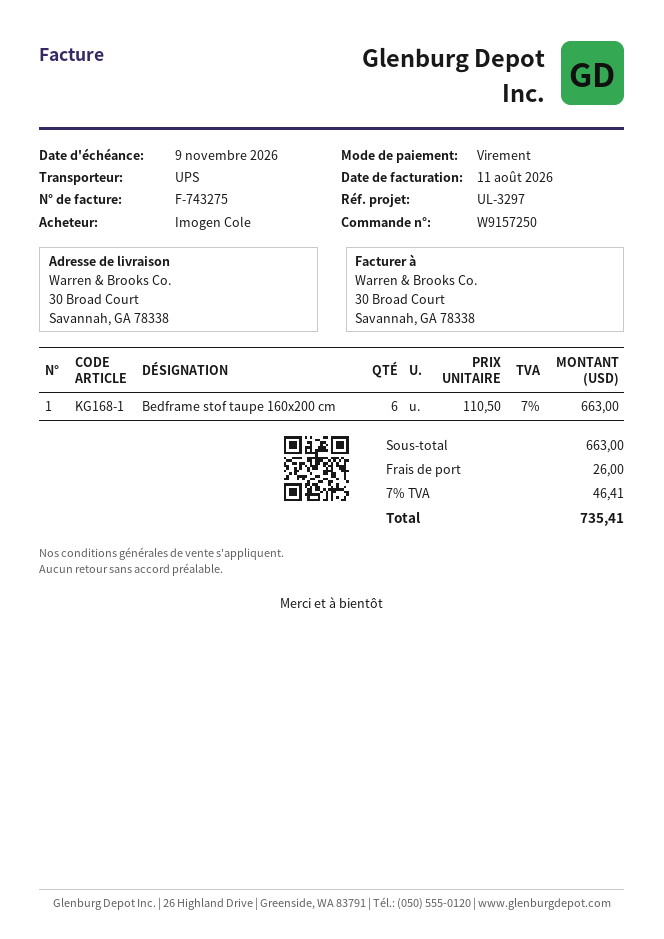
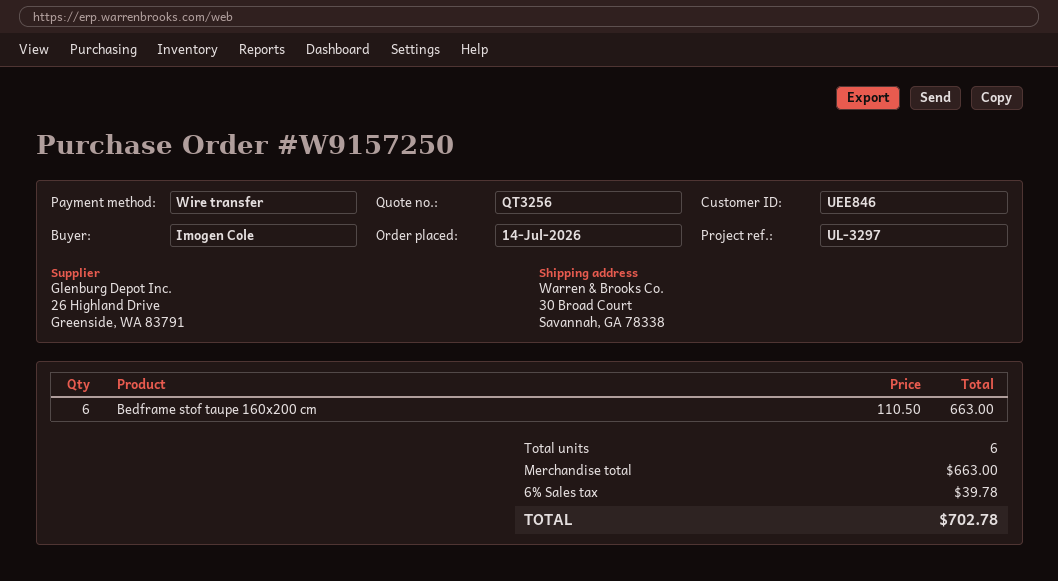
shipping: 26.00 -> none
tax: 7% = 46.41 -> 6% = 39.78
total: 735.41 -> 702.78

